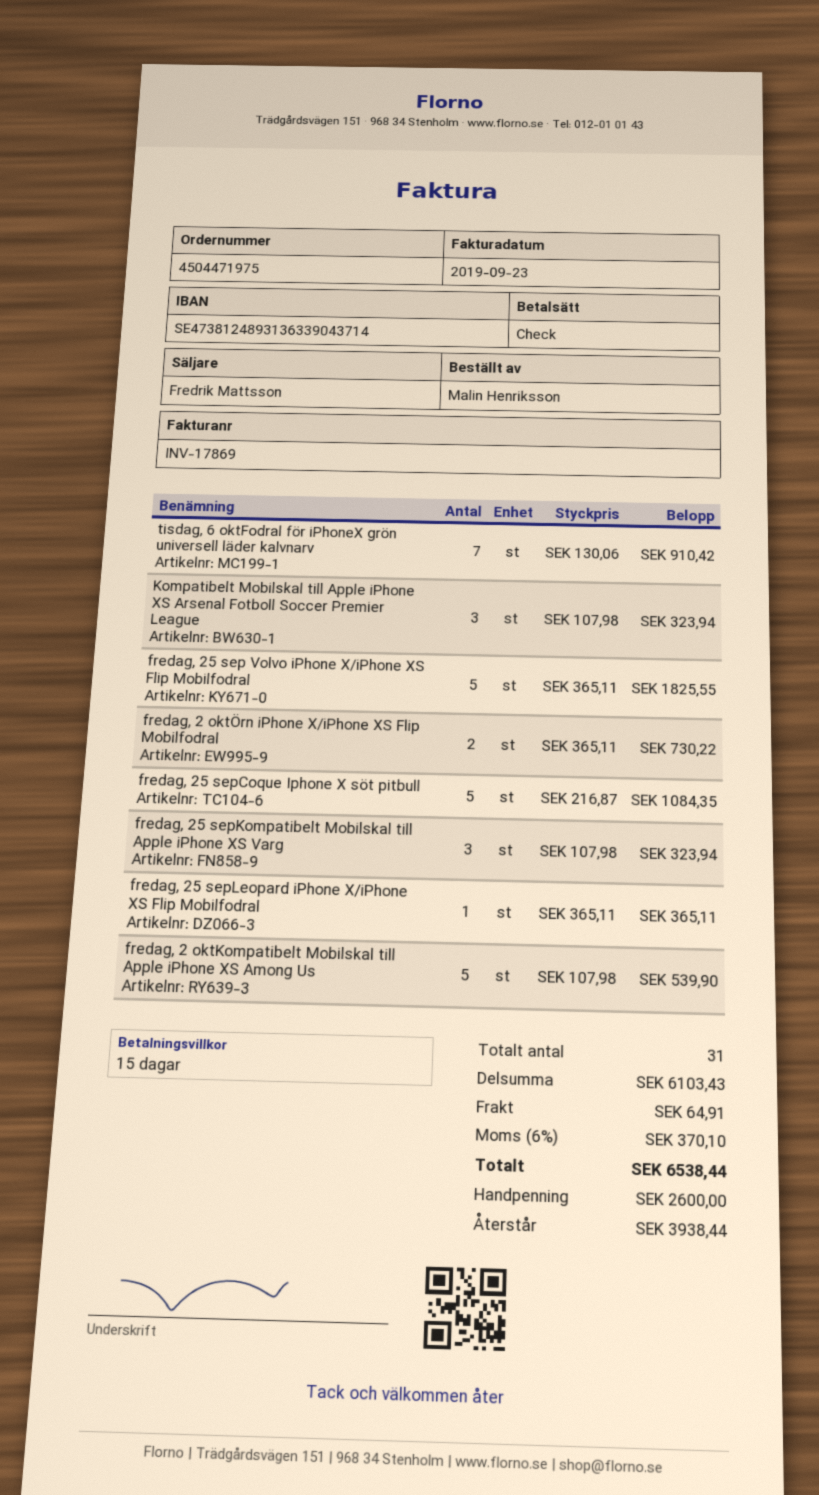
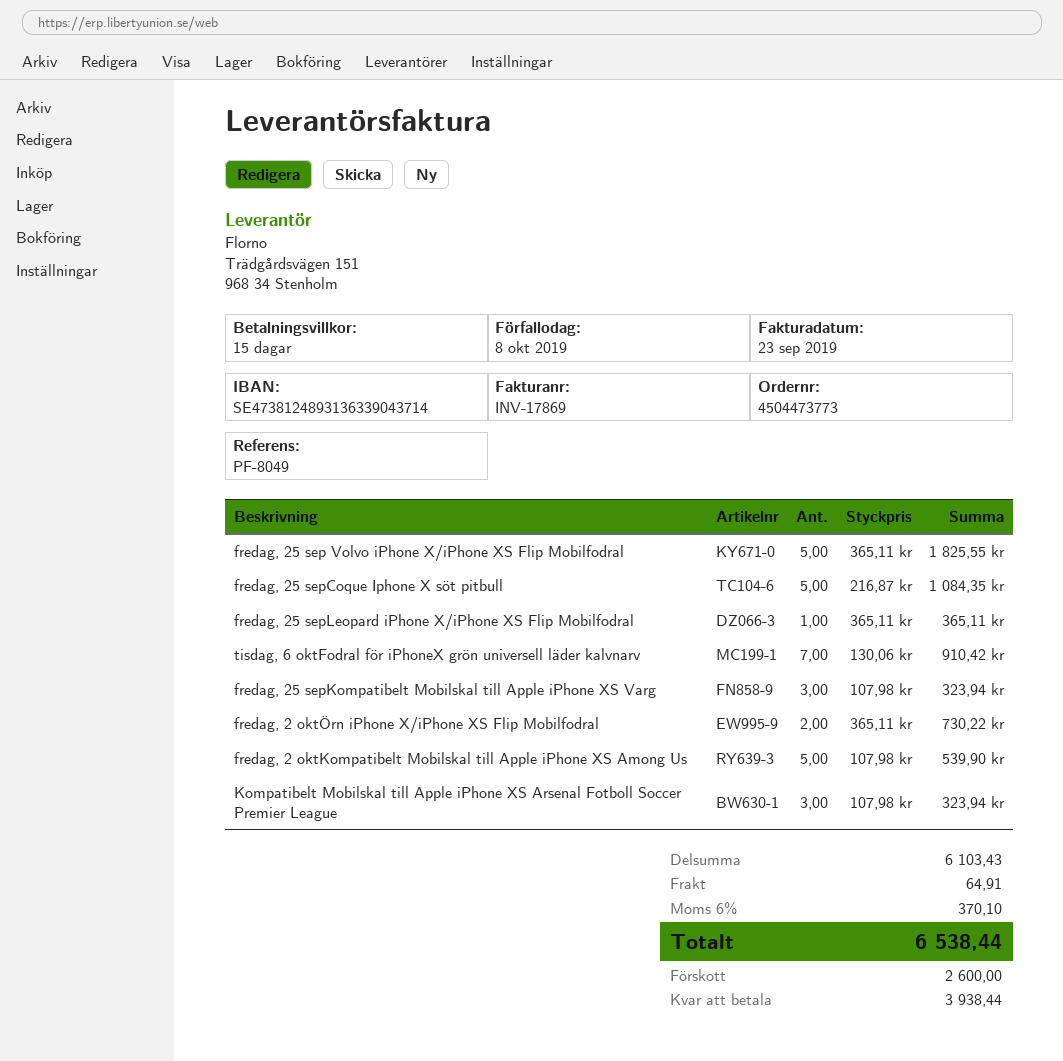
order number: 4504471975 -> 4504473773

